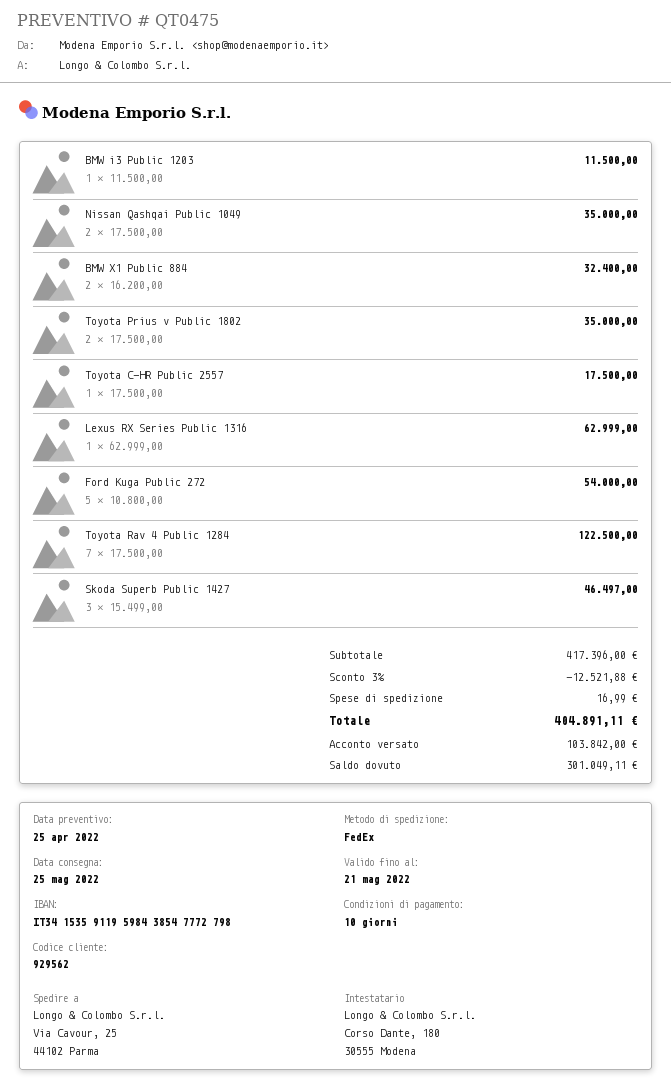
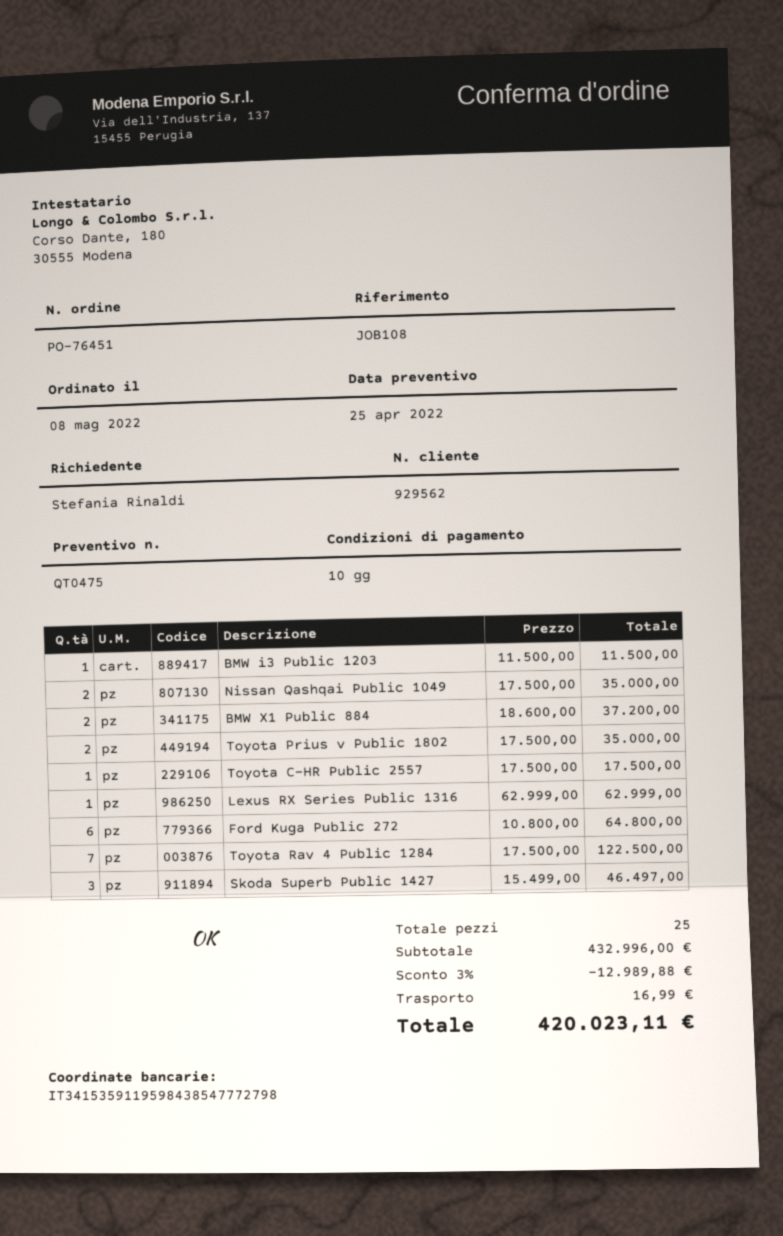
BMW X1 Public 884: 2 x 16200.00 = 32400.00 -> 2 x 18600.00 = 37200.00
Ford Kuga Public 272: 5 x 10800.00 = 54000.00 -> 6 x 10800.00 = 64800.00
subtotal: 417396.00 -> 432996.00
discount: 3% = 12521.88 -> 3% = 12989.88
total: 404891.11 -> 420023.11

